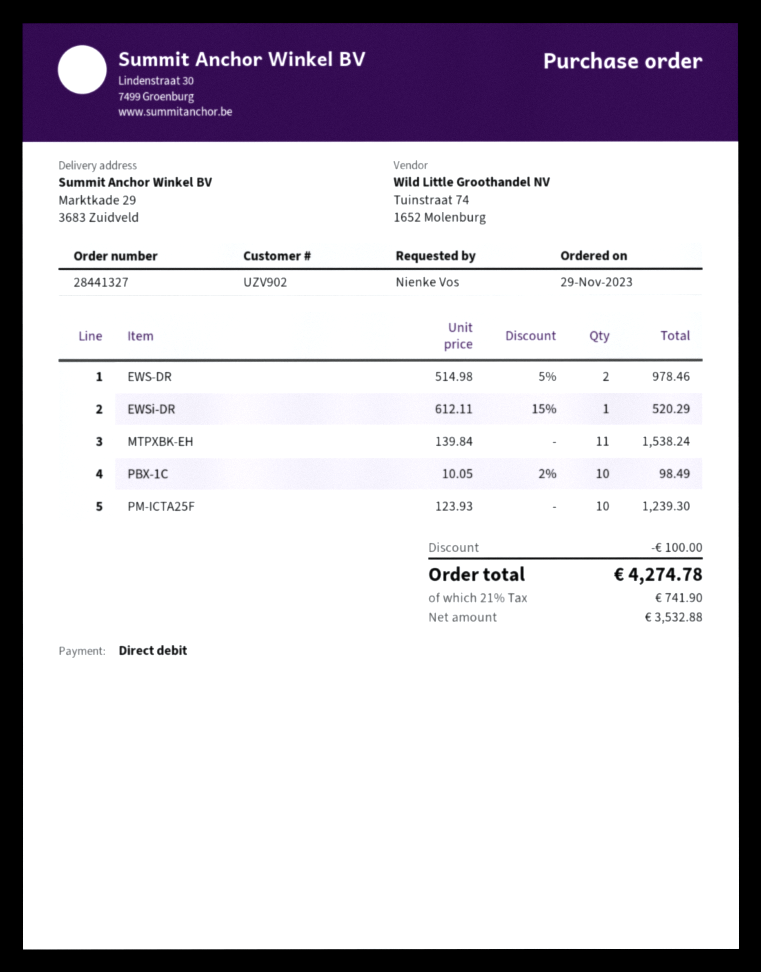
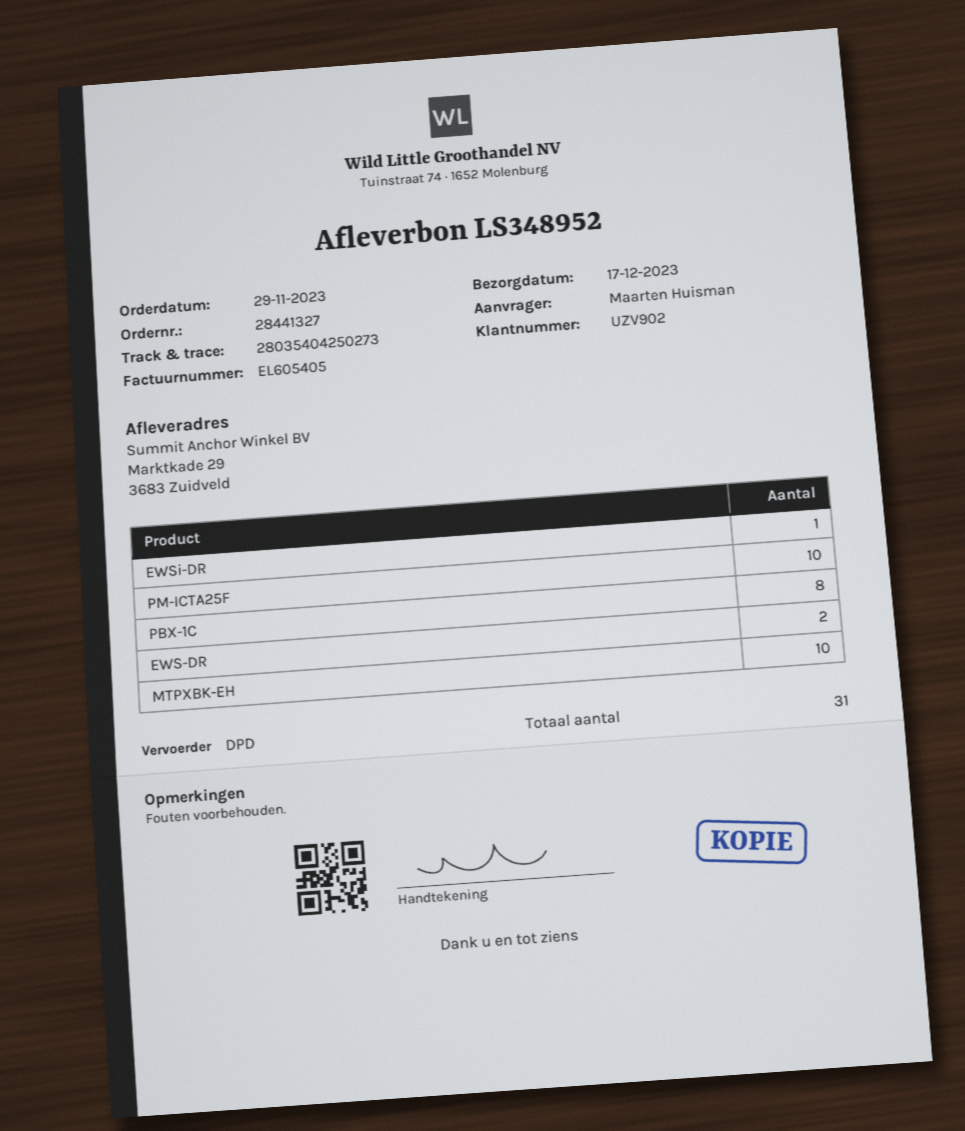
ordered by: Nienke Vos -> Maarten Huisman
MTPXBK-EH: 11 -> 10
PBX-1C: 10 -> 8

